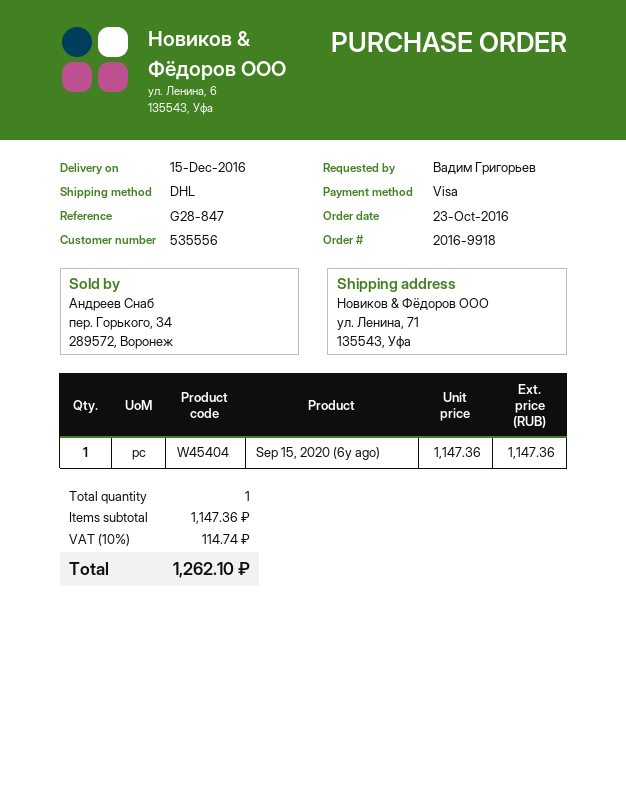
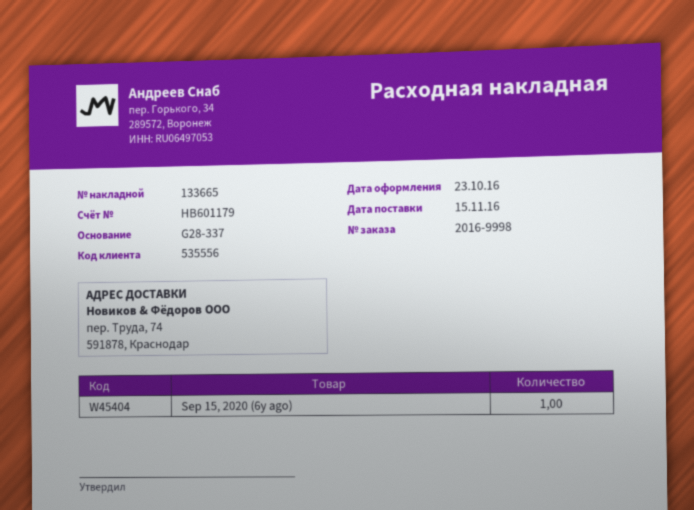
order number: 2016-9918 -> 2016-9998
delivery date: 2016-12-15 -> 2016-11-15
reference: G28-847 -> G28-337
ship to: ул. Ленина, 71, 135543, Уфа -> пер. Труда, 74, 591878, Краснодар

